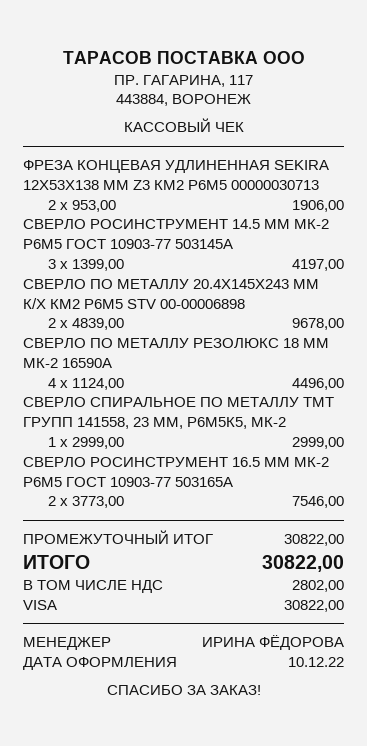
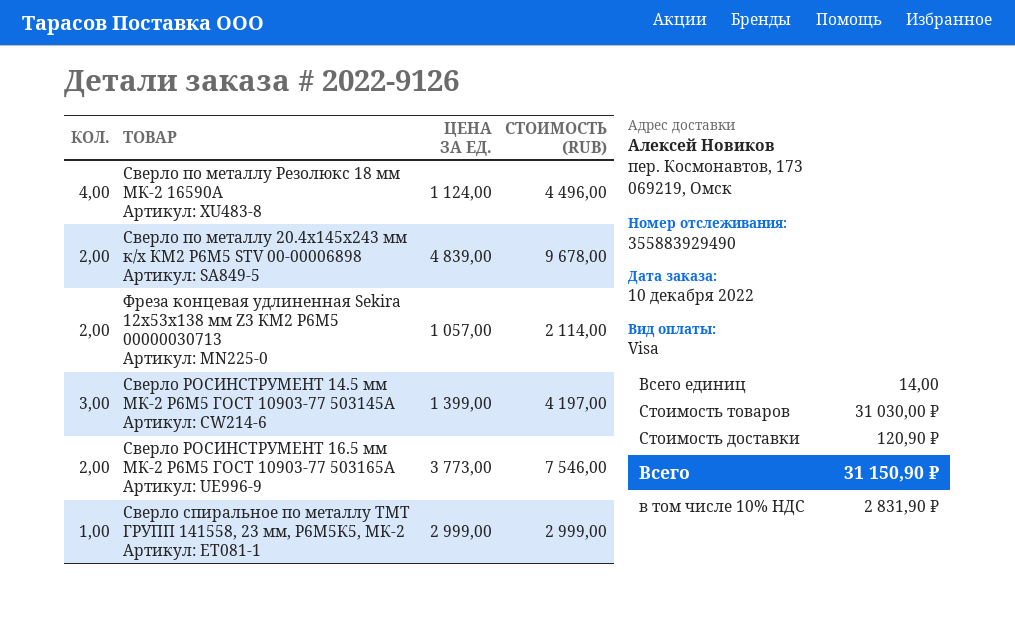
ФРЕЗА КОНЦЕВАЯ УДЛИНЕННАЯ SEKIRA 12Х53Х138 ММ Z3 КМ2 Р6М5 00000030713: 2 x 953.00 = 1906.00 -> 2 x 1057.00 = 2114.00
subtotal: 30822.00 -> 31030.00
shipping: none -> 120.90
tax: 2802.00 -> 2831.90
total: 30822.00 -> 31150.90

